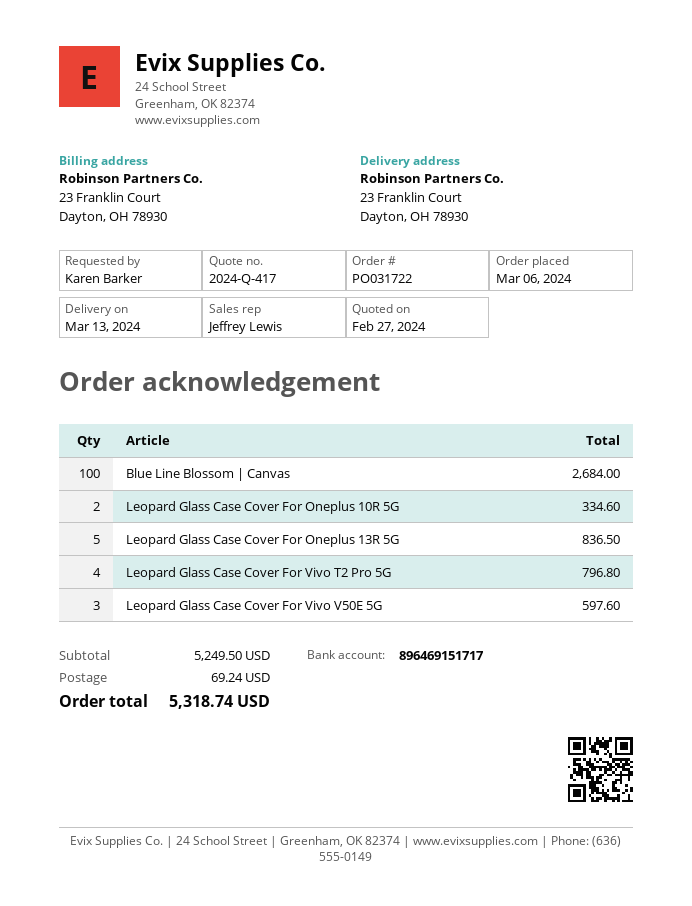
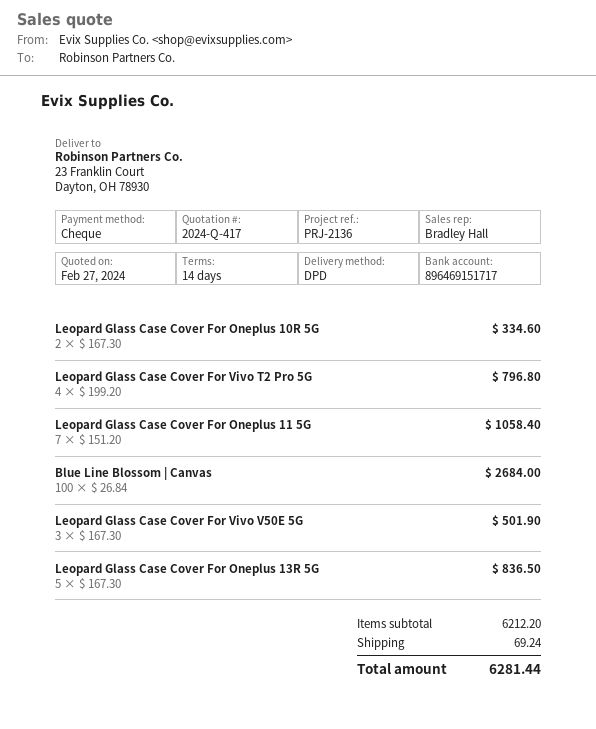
sales rep: Jeffrey Lewis -> Bradley Hall
Leopard Glass Case Cover For Vivo V50E 5G: 3 for 597.60 -> 3 for 501.90
Leopard Glass Case Cover For Oneplus 11 5G: none -> 7 for 1058.40
subtotal: 5249.50 -> 6212.20
total: 5318.74 -> 6281.44

